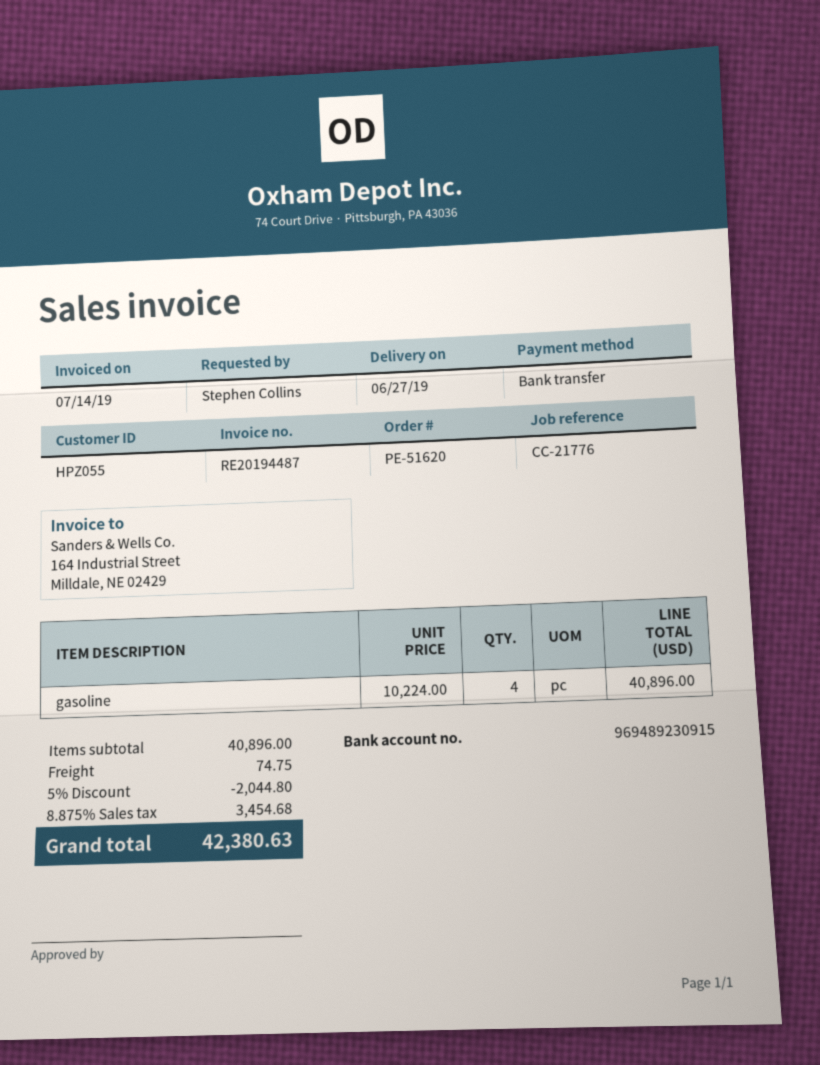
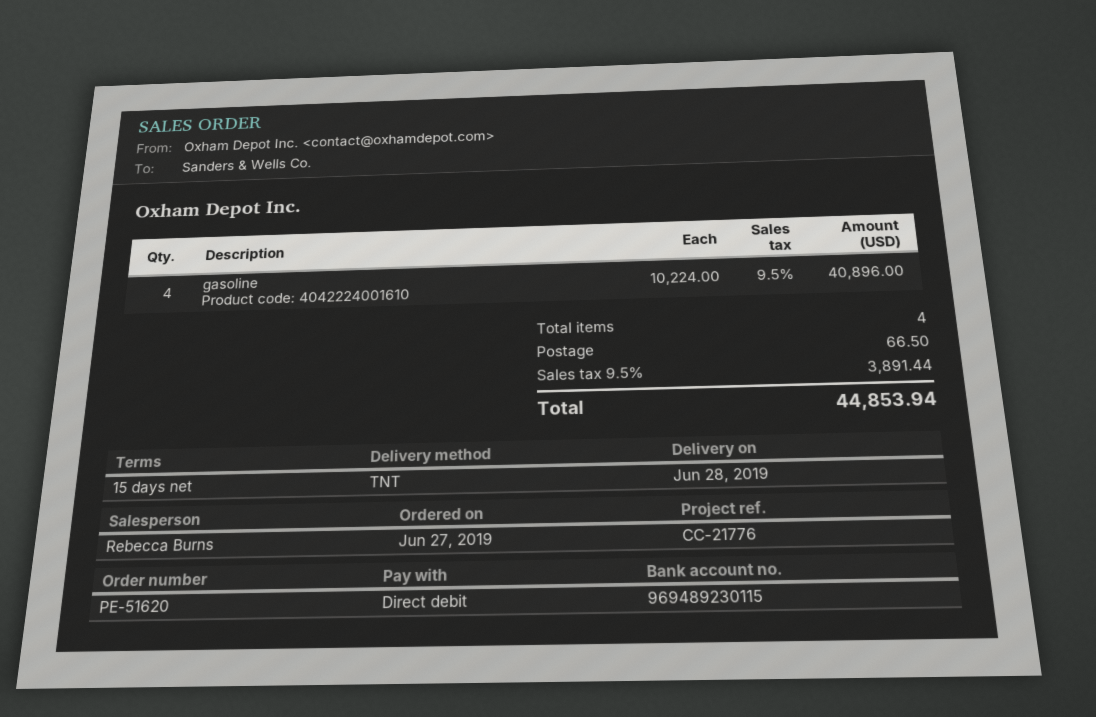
delivery date: 2019-06-27 -> 2019-06-28
payment method: bank transfer -> direct debit
bank account: 969489230915 -> 969489230115
discount: 5% = 2044.80 -> none
shipping: 74.75 -> 66.50
tax: 8.875% = 3454.68 -> 9.5% = 3891.44
total: 42380.63 -> 44853.94

